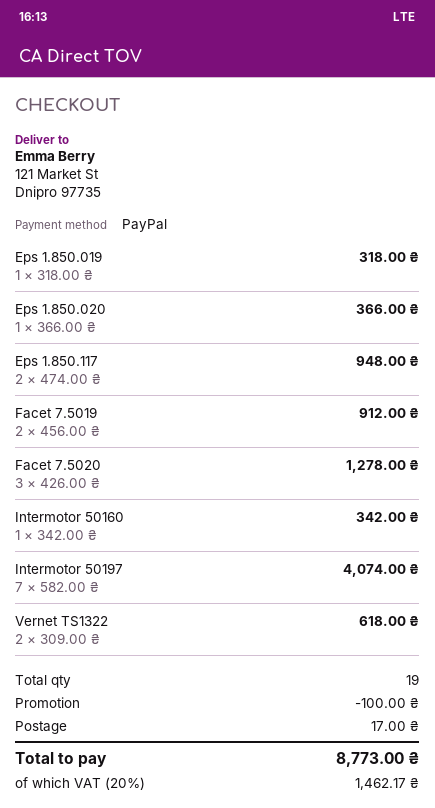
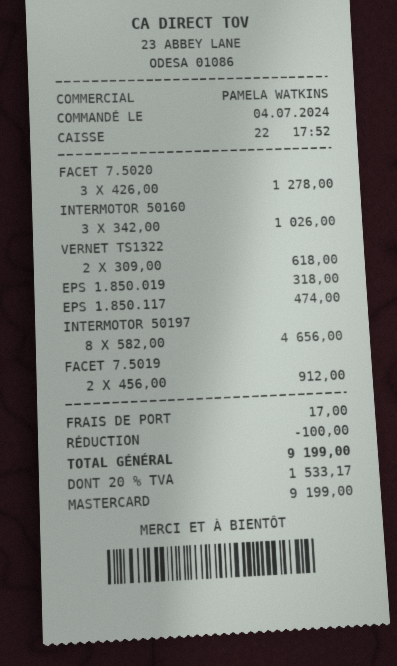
payment method: PayPal -> Mastercard
Eps 1.850.020: 1 x 366.00 = 366.00 -> none
Eps 1.850.117: 2 x 474.00 = 948.00 -> 1 x 474.00 = 474.00
Intermotor 50160: 1 x 342.00 = 342.00 -> 3 x 342.00 = 1026.00
Intermotor 50197: 7 x 582.00 = 4074.00 -> 8 x 582.00 = 4656.00
tax: 20% = 1462.17 -> 20% = 1533.17
total: 8773.00 -> 9199.00

